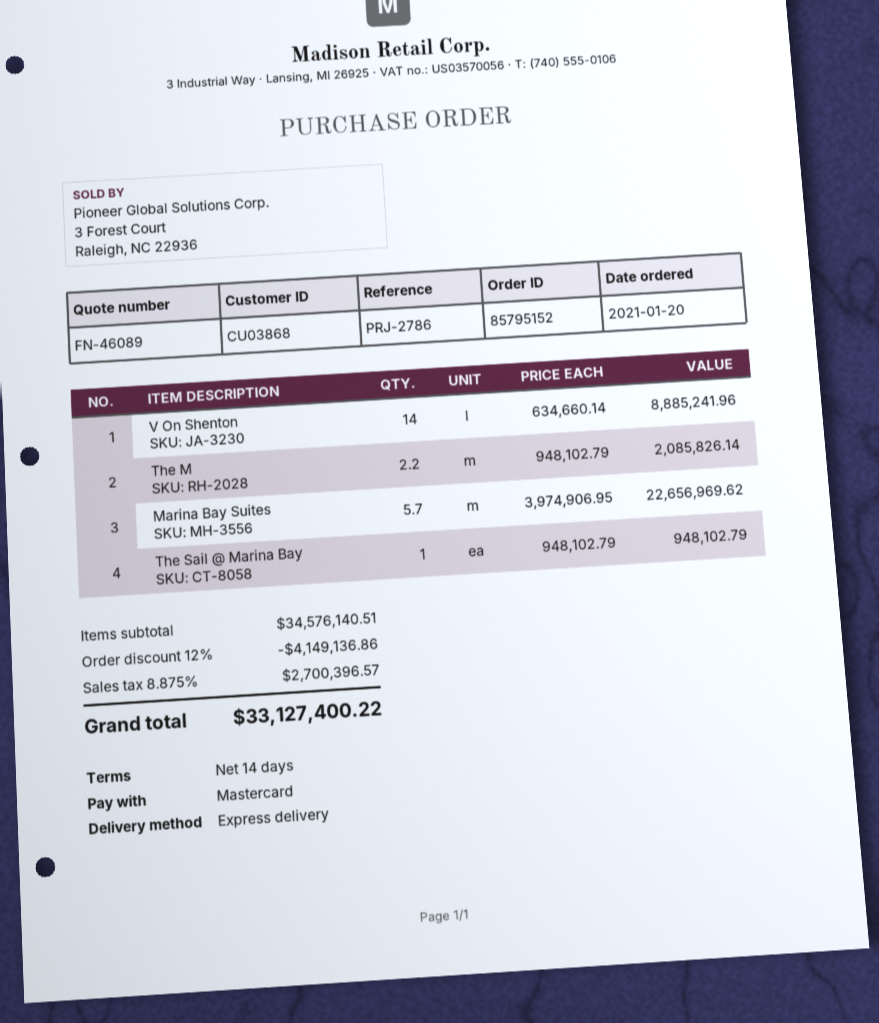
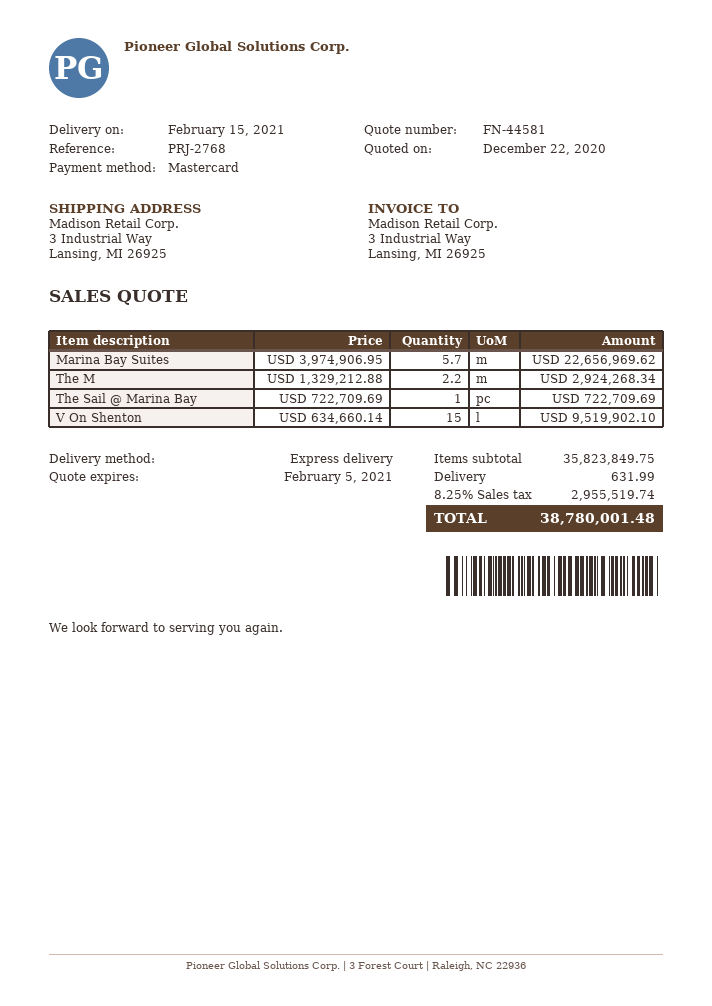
quote number: FN-46089 -> FN-44581
reference: PRJ-2786 -> PRJ-2768
V On Shenton: 14 x 634660.14 = 8885241.96 -> 15 x 634660.14 = 9519902.10
The M: 2.2 x 948102.79 = 2085826.14 -> 2.2 x 1329212.88 = 2924268.34
The Sail @ Marina Bay: 1 x 948102.79 = 948102.79 -> 1 x 722709.69 = 722709.69
subtotal: 34576140.51 -> 35823849.75
discount: 12% = 4149136.86 -> none
shipping: none -> 631.99
tax: 8.875% = 2700396.57 -> 8.25% = 2955519.74
total: 33127400.22 -> 38780001.48

